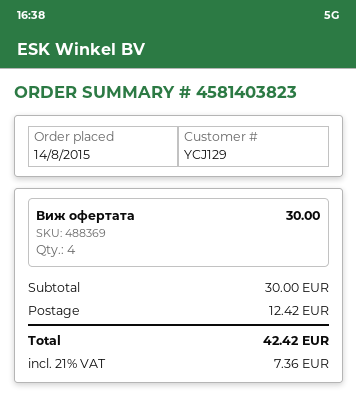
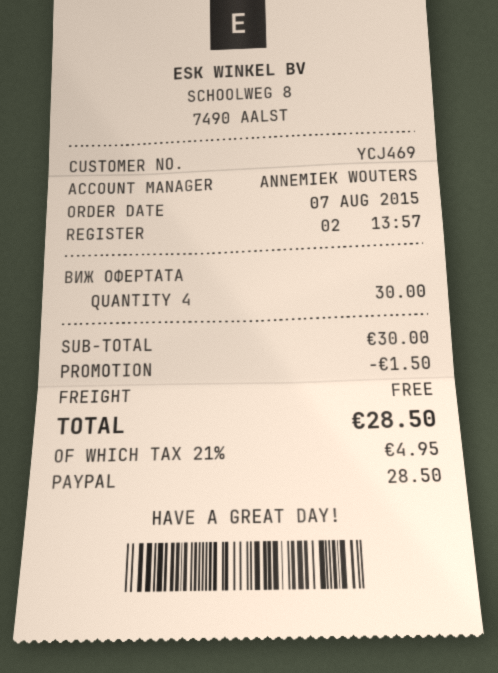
order date: 2015-08-14 -> 2015-08-07
customer number: YCJ129 -> YCJ469
discount: none -> 1.50
shipping: 12.42 -> 0.00
tax: 21% = 7.36 -> 21% = 4.95
total: 42.42 -> 28.50

